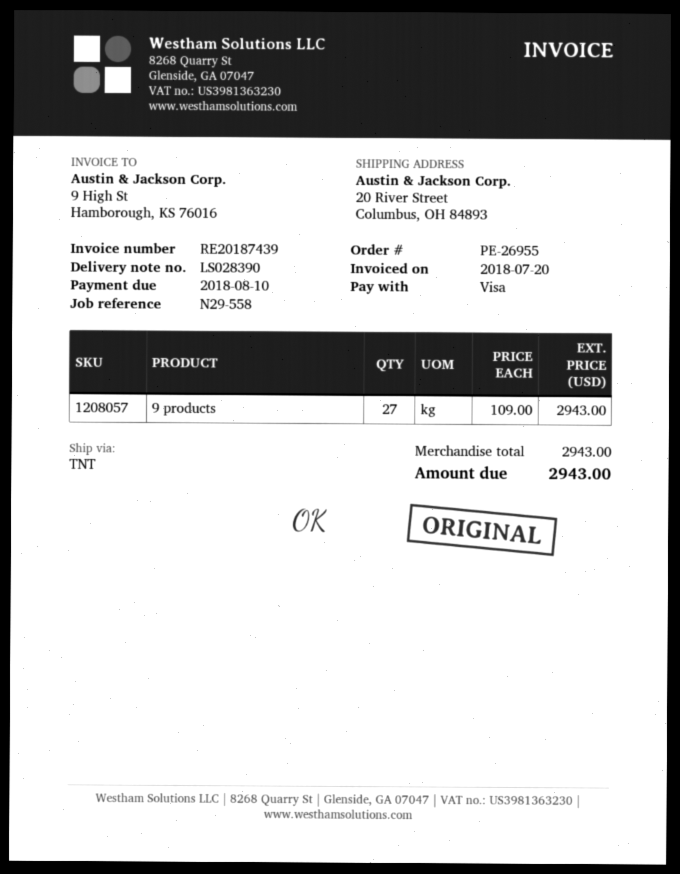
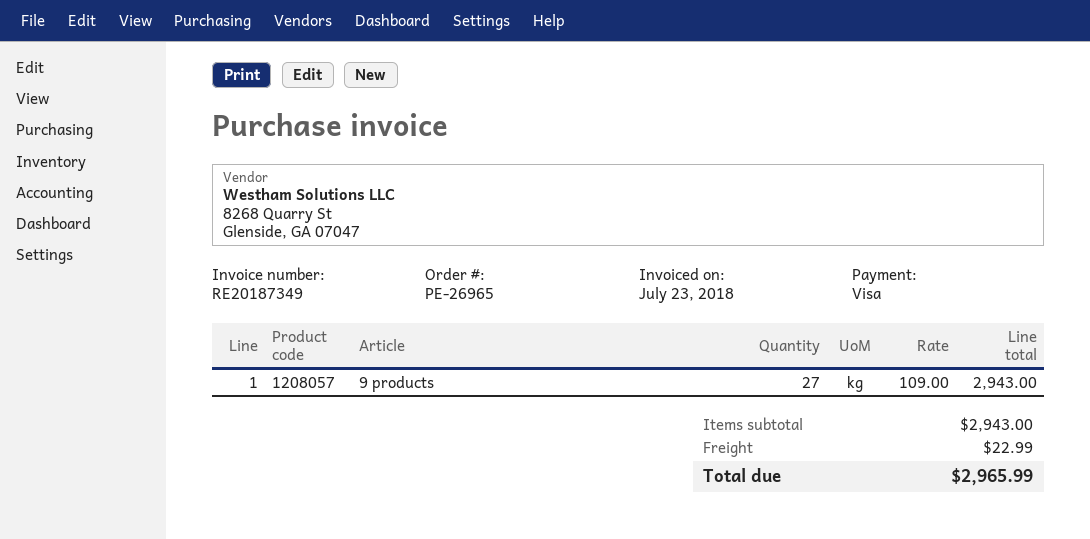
order number: PE-26955 -> PE-26965
invoice number: RE20187439 -> RE20187349
invoice date: 2018-07-20 -> 2018-07-23
shipping: none -> 22.99
total: 2943.00 -> 2965.99

